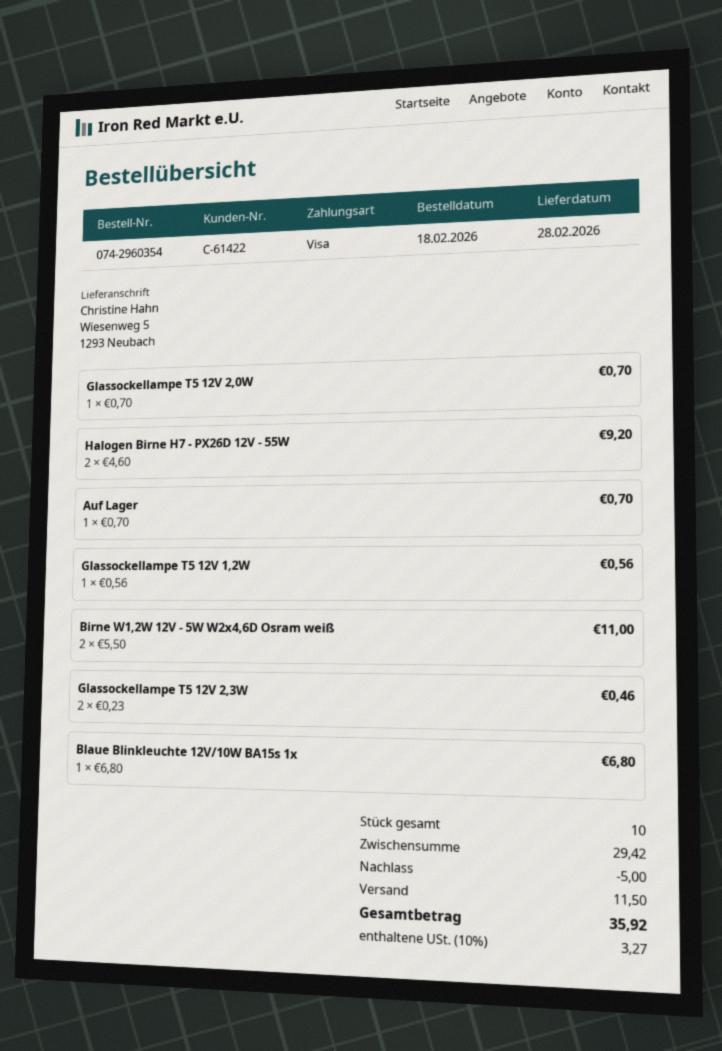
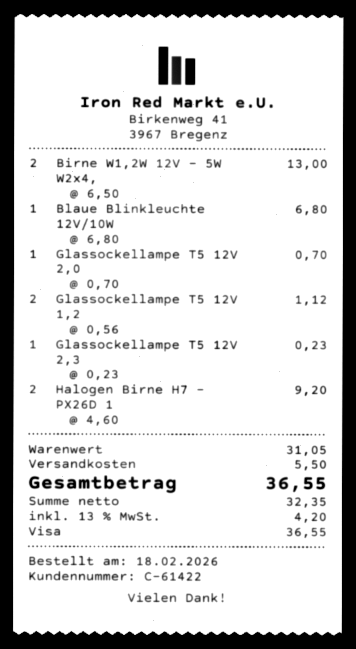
Auf Lager: 1 x 0.70 = 0.70 -> none
Glassockellampe T5 12V 1,2W: 1 x 0.56 = 0.56 -> 2 x 0.56 = 1.12
Birne W1,2W 12V - 5W W2x4,6D Osram weiß: 2 x 5.50 = 11.00 -> 2 x 6.50 = 13.00
Glassockellampe T5 12V 2,3W: 2 x 0.23 = 0.46 -> 1 x 0.23 = 0.23
subtotal: 29.42 -> 31.05
discount: 5.00 -> none
shipping: 11.50 -> 5.50
tax: 10% = 3.27 -> 13% = 4.20
total: 35.92 -> 36.55

